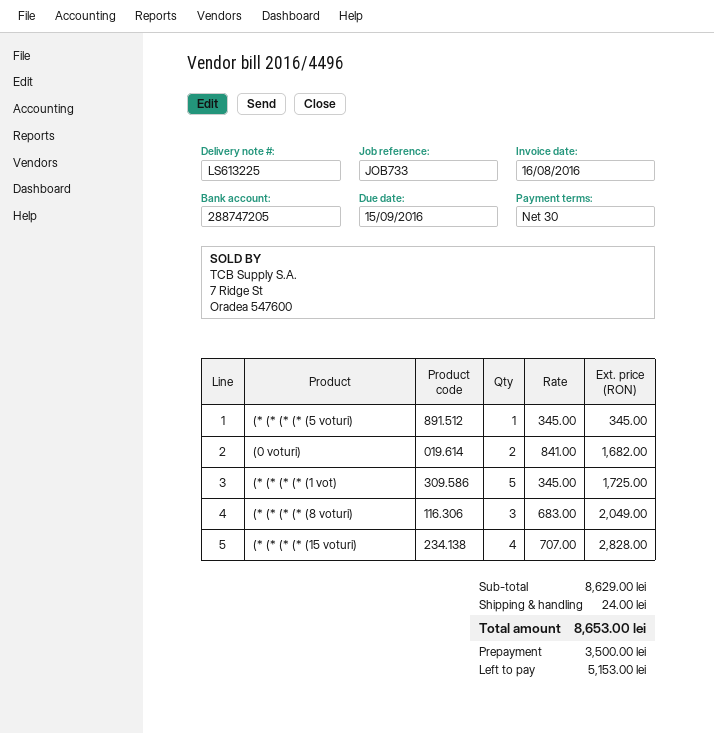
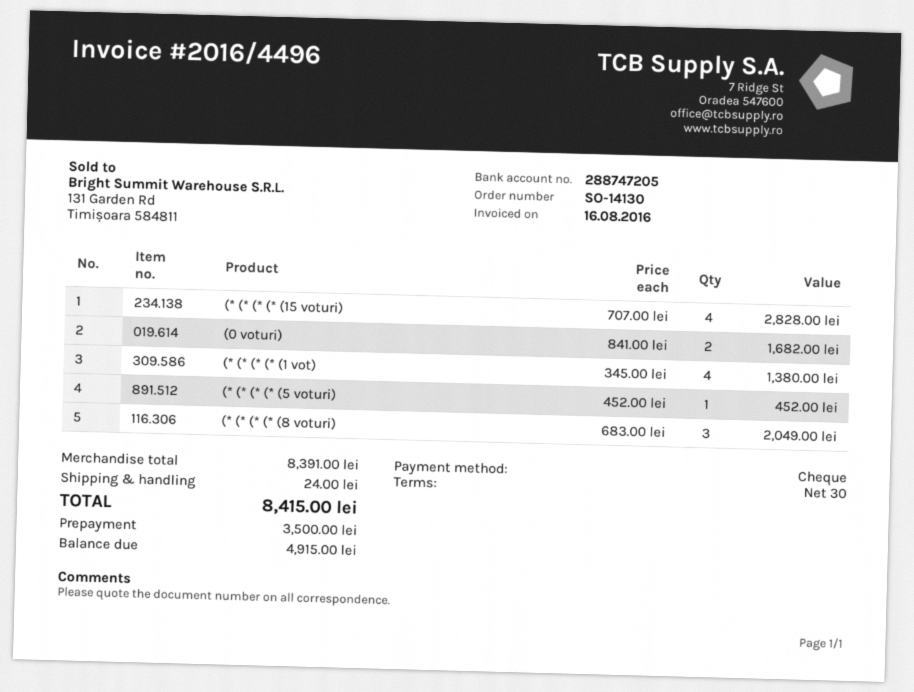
(* (* (* (* (5 voturi): 1 x 345.00 = 345.00 -> 1 x 452.00 = 452.00
(* (* (* (* (1 vot): 5 x 345.00 = 1725.00 -> 4 x 345.00 = 1380.00
subtotal: 8629.00 -> 8391.00
total: 8653.00 -> 8415.00
balance: 5153.00 -> 4915.00

